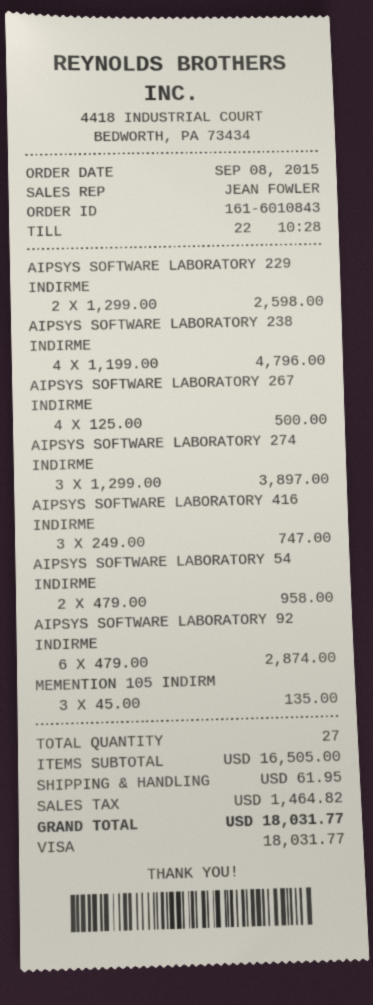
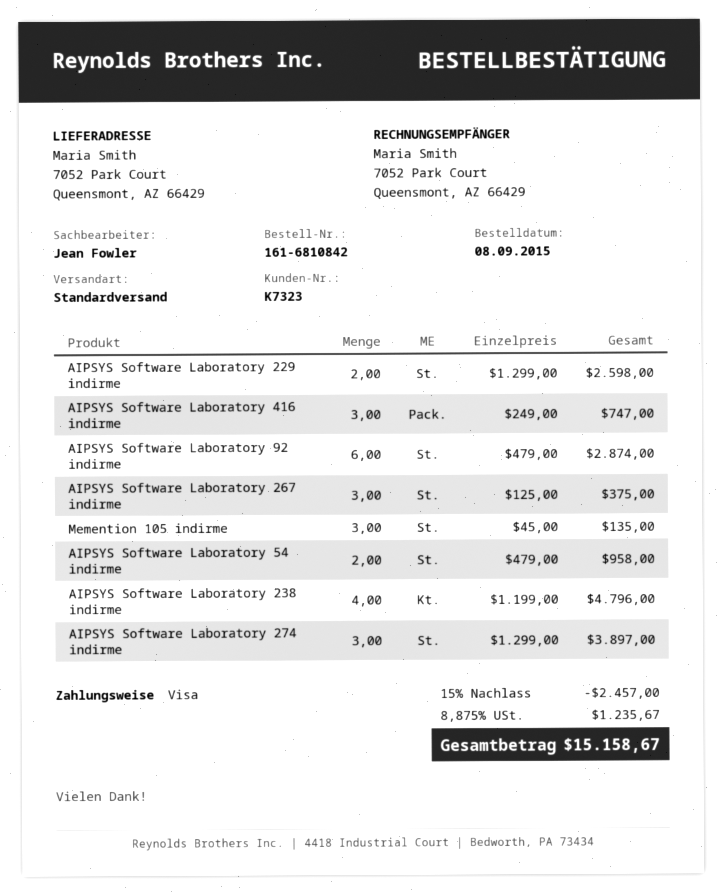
order number: 161-6010843 -> 161-6810842
AIPSYS SOFTWARE LABORATORY 267 INDIRME: 4 x 125.00 = 500.00 -> 3 x 125.00 = 375.00
discount: none -> 15% = 2457.00
shipping: 61.95 -> none
tax: 1464.82 -> 1235.67
total: 18031.77 -> 15158.67

